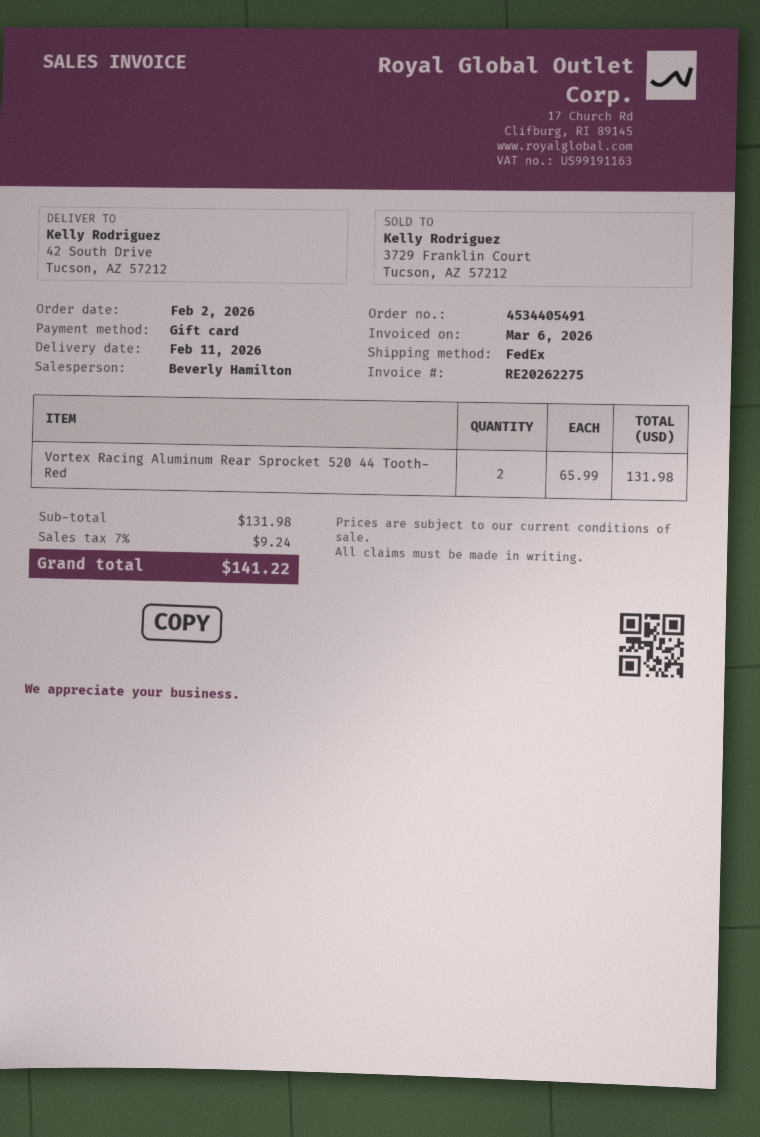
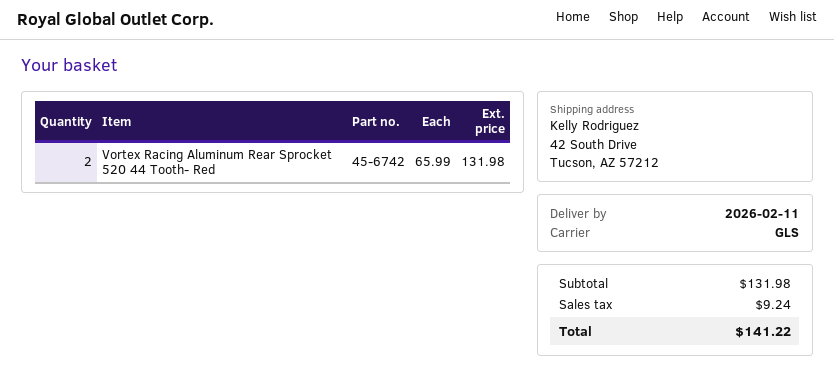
shipping method: FedEx -> GLS

